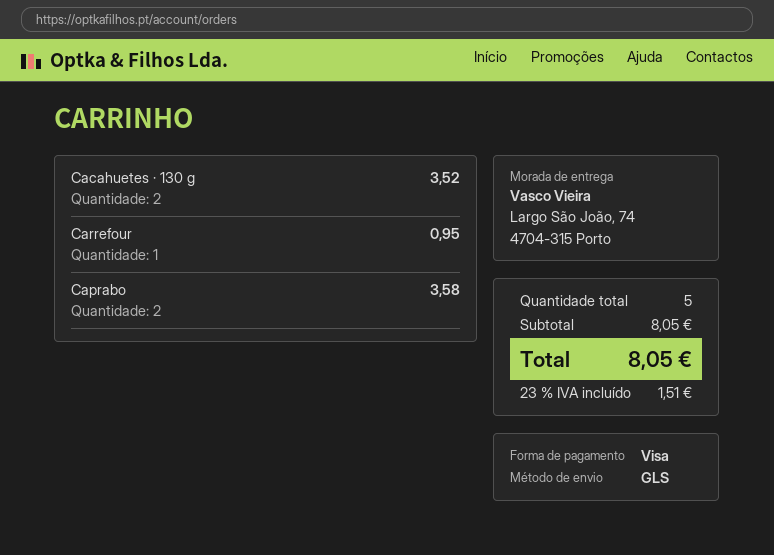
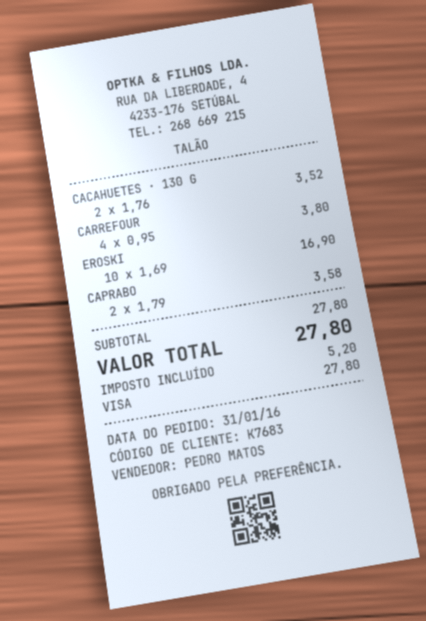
Carrefour: 1 for 0.95 -> 4 for 3.80
EROSKI: none -> 10 for 16.90
subtotal: 8.05 -> 27.80
tax: 1.51 -> 5.20
total: 8.05 -> 27.80

